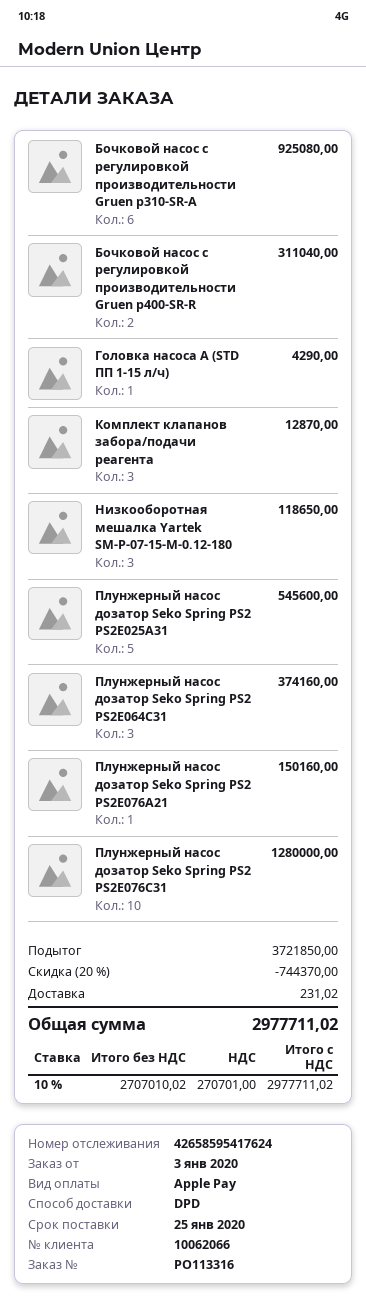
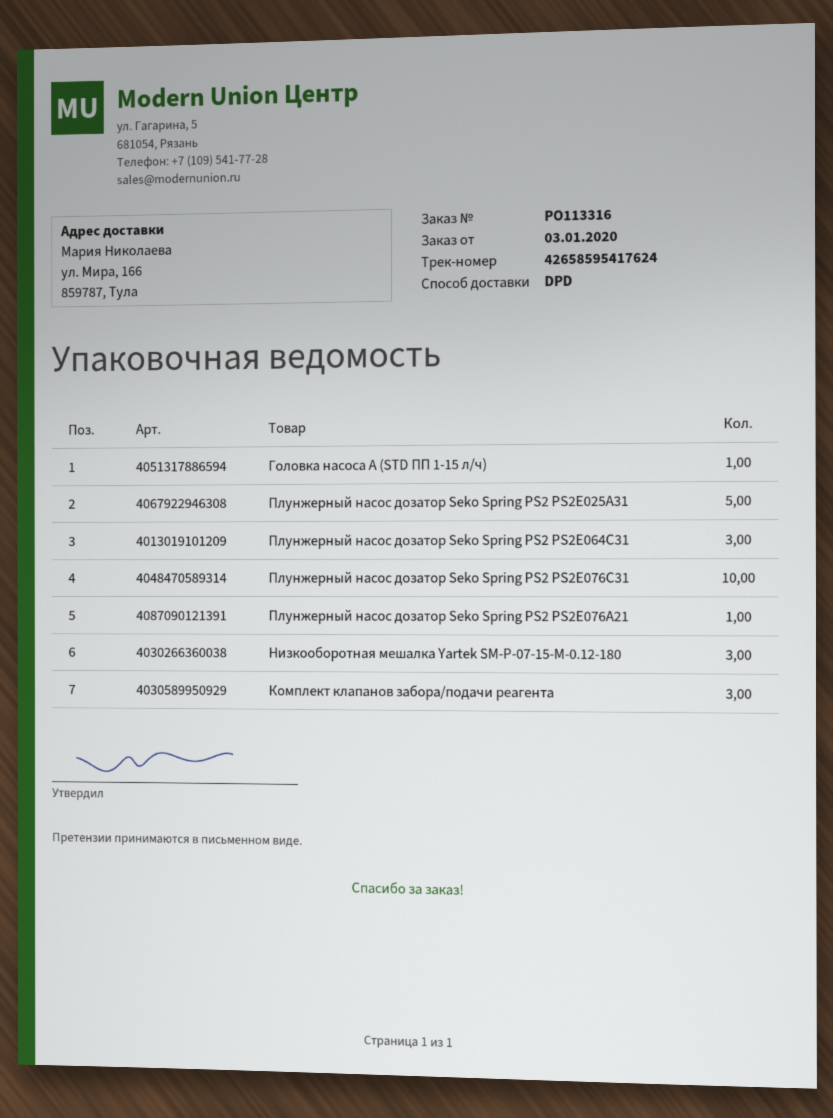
Бочковой насос с регулировкой производительности Gruen p310-SR-A: 6 -> none
Бочковой насос с регулировкой производительности Gruen p400-SR-R: 2 -> none

